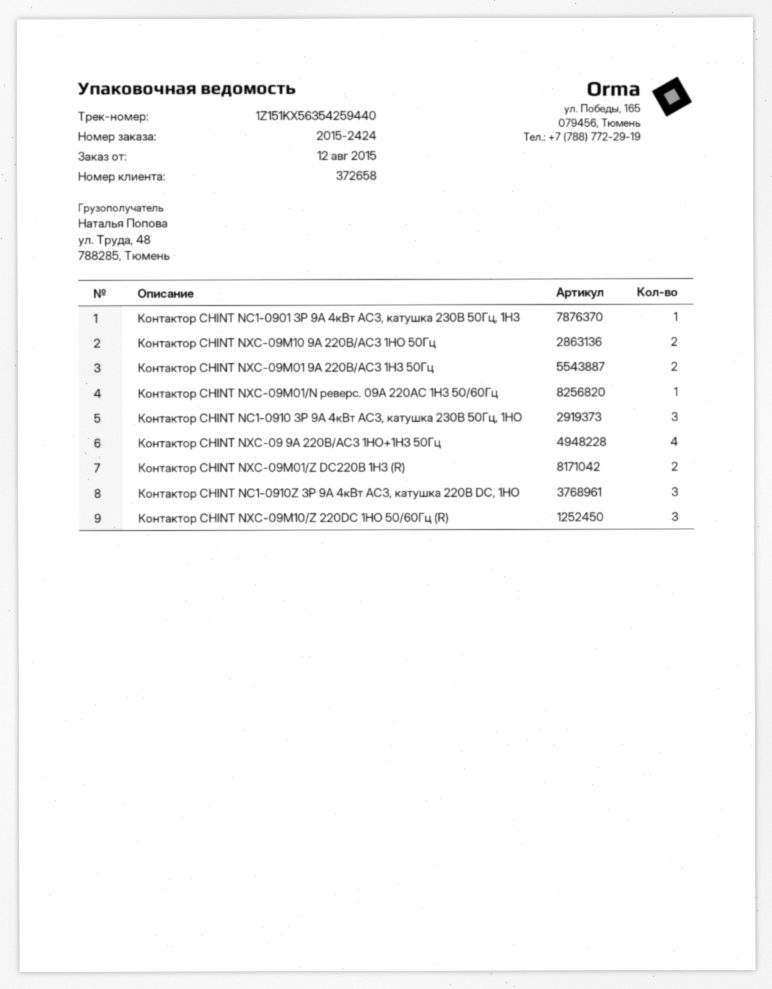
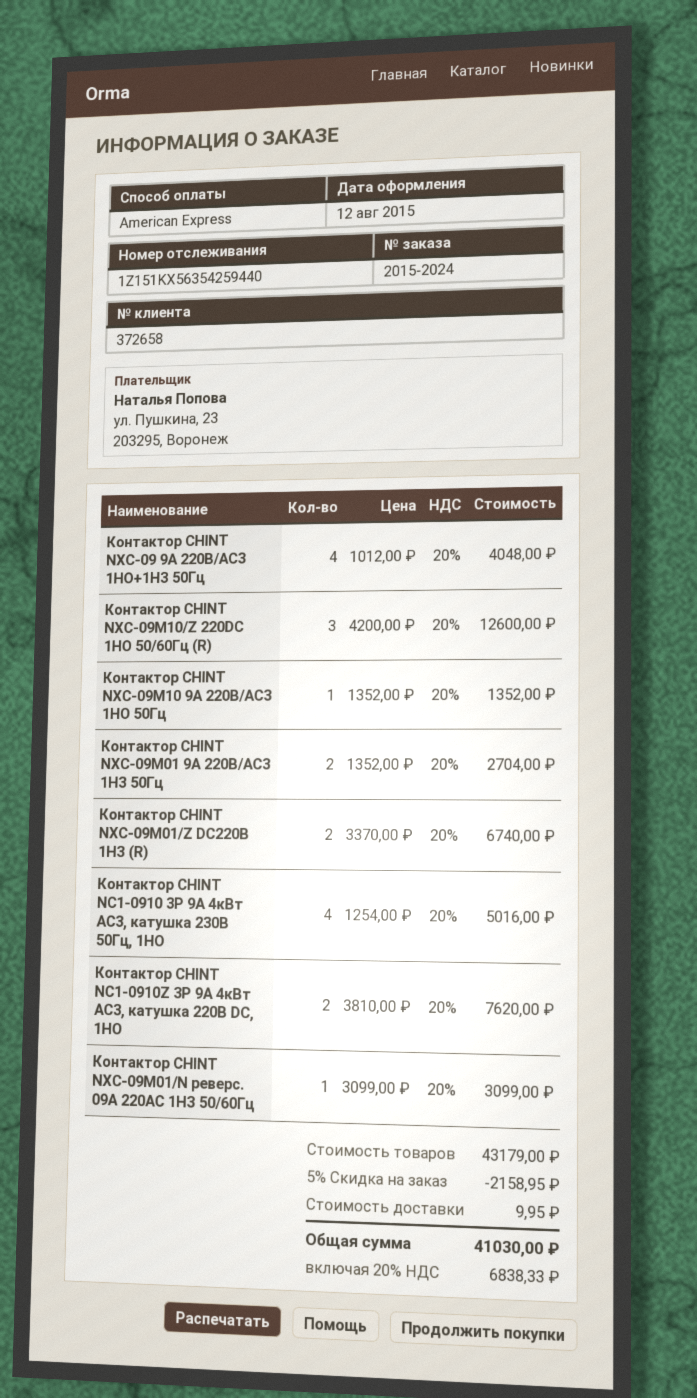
order number: 2015-2424 -> 2015-2024
Контактор CHINT NC1-0901 3P 9А 4кВт AC3, катушка 230В 50Гц, 1НЗ: 1 -> none
Контактор CHINT NXC-09M10 9A 220В/АС3 1НО 50Гц: 2 -> 1
Контактор CHINT NC1-0910 3P 9А 4кВт AC3, катушка 230В 50Гц, 1НО: 3 -> 4
Контактор CHINT NC1-0910Z 3P 9А 4кВт AC3, катушка 220В DC, 1НО: 3 -> 2

